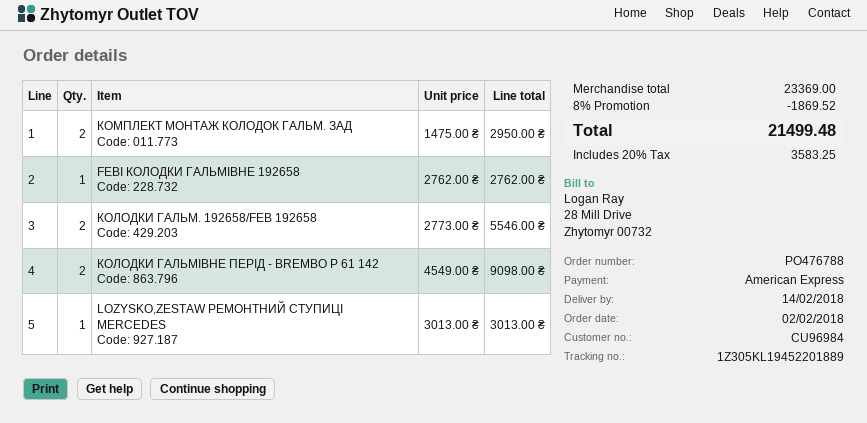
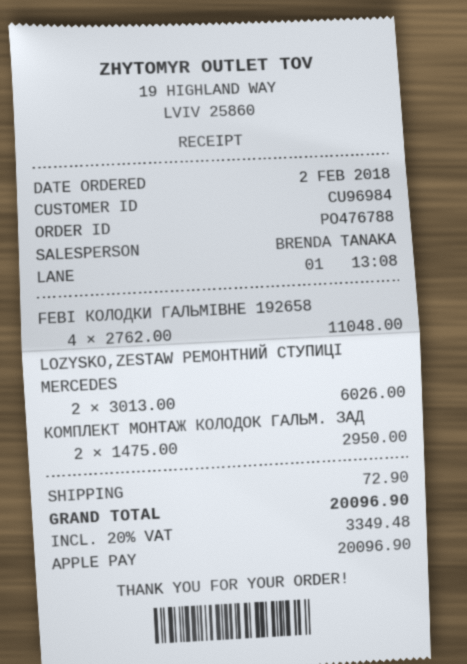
payment method: American Express -> Apple Pay
FEBI КОЛОДКИ ГАЛЬМІВНЕ 192658: 1 x 2762.00 = 2762.00 -> 4 x 2762.00 = 11048.00
КОЛОДКИ ГАЛЬМ. 192658/FEB 192658: 2 x 2773.00 = 5546.00 -> none
КОЛОДКИ ГАЛЬМІВНЕ ПЕРІД - BREMBO P 61 142: 2 x 4549.00 = 9098.00 -> none
LOZYSKO,ZESTAW РЕМОНТНИЙ СТУПИЦІ MERCEDES: 1 x 3013.00 = 3013.00 -> 2 x 3013.00 = 6026.00
discount: 8% = 1869.52 -> none
shipping: none -> 72.90
tax: 20% = 3583.25 -> 20% = 3349.48
total: 21499.48 -> 20096.90

